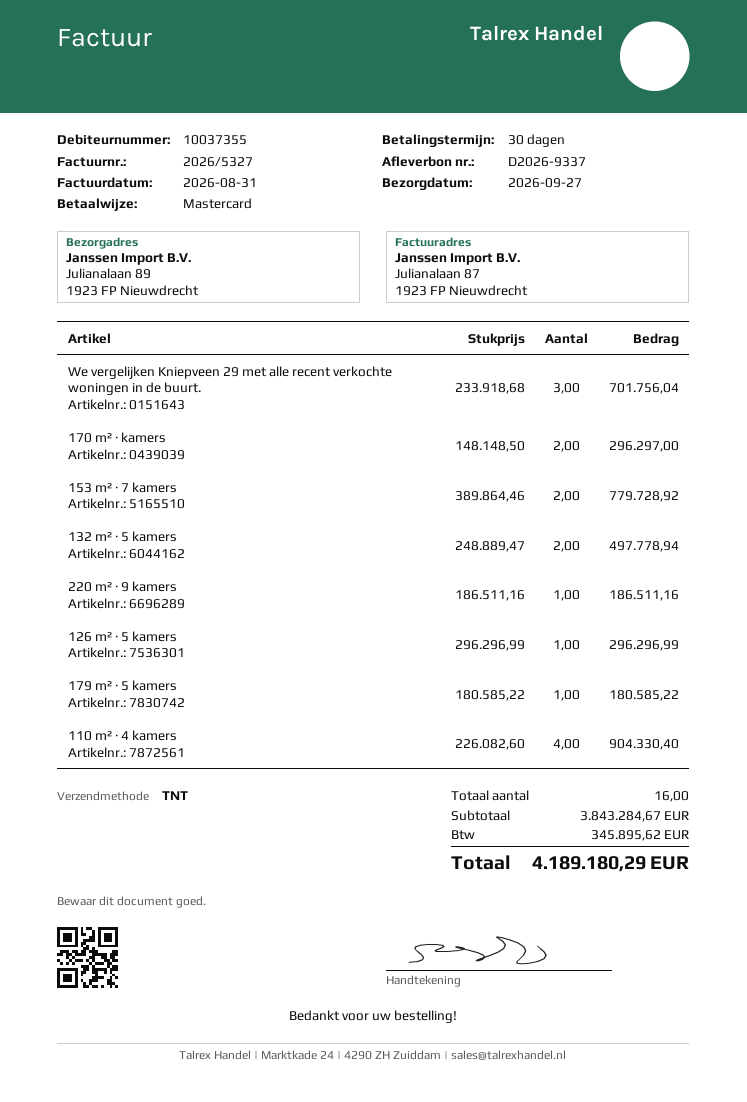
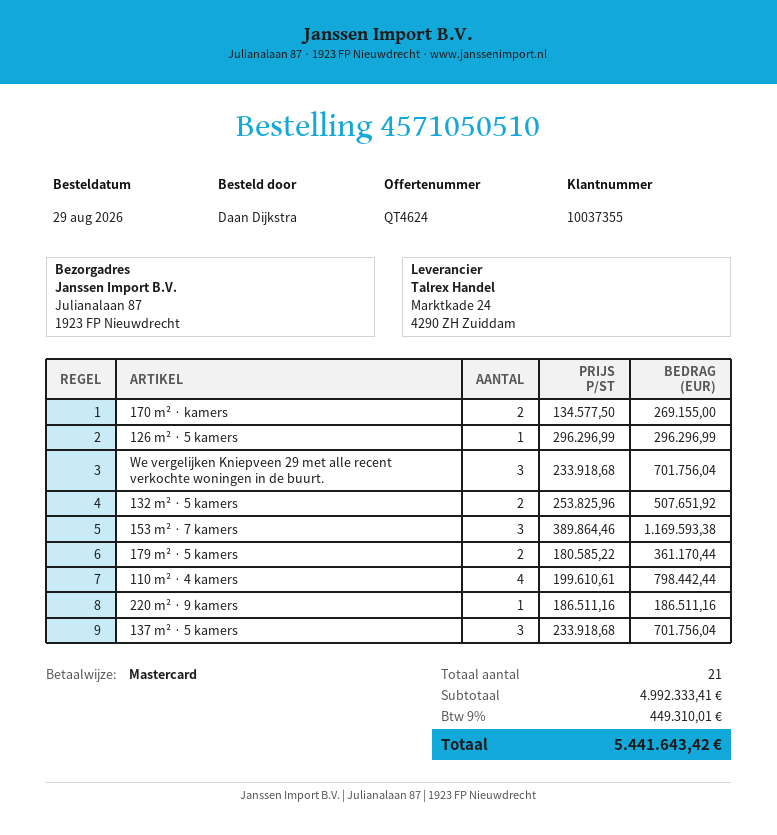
ship to: Julianalaan 89, 1923 FP Nieuwdrecht -> Julianalaan 87, 1923 FP Nieuwdrecht
170 m² · kamers: 2 x 148148.50 = 296297.00 -> 2 x 134577.50 = 269155.00
153 m² · 7 kamers: 2 x 389864.46 = 779728.92 -> 3 x 389864.46 = 1169593.38
132 m² · 5 kamers: 2 x 248889.47 = 497778.94 -> 2 x 253825.96 = 507651.92
179 m² · 5 kamers: 1 x 180585.22 = 180585.22 -> 2 x 180585.22 = 361170.44
110 m² · 4 kamers: 4 x 226082.60 = 904330.40 -> 4 x 199610.61 = 798442.44
137 m² · 5 kamers: none -> 3 x 233918.68 = 701756.04
total quantity: 16 -> 21
subtotal: 3843284.67 -> 4992333.41
tax: 345895.62 -> 449310.01
total: 4189180.29 -> 5441643.42

